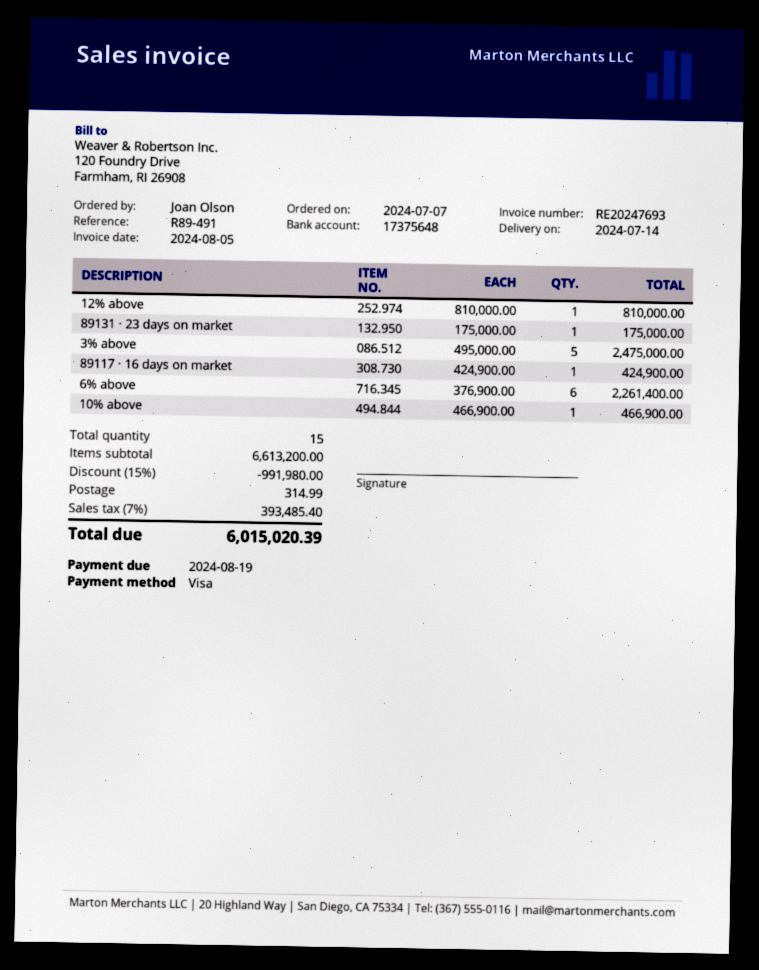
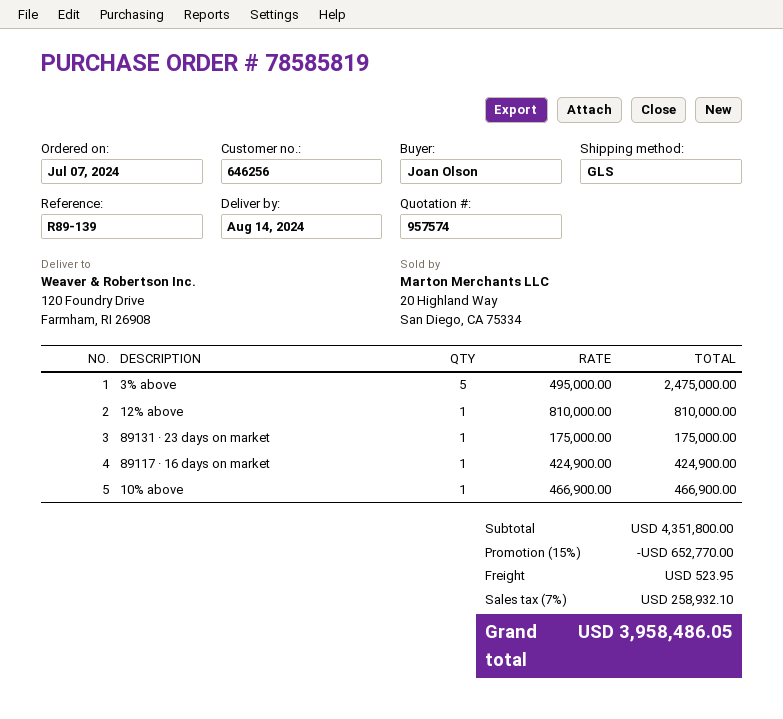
delivery date: 2024-07-14 -> 2024-08-14
reference: R89-491 -> R89-139
6% above: 6 x 376900.00 = 2261400.00 -> none
subtotal: 6613200.00 -> 4351800.00
discount: 15% = 991980.00 -> 15% = 652770.00
shipping: 314.99 -> 523.95
tax: 7% = 393485.40 -> 7% = 258932.10
total: 6015020.39 -> 3958486.05

